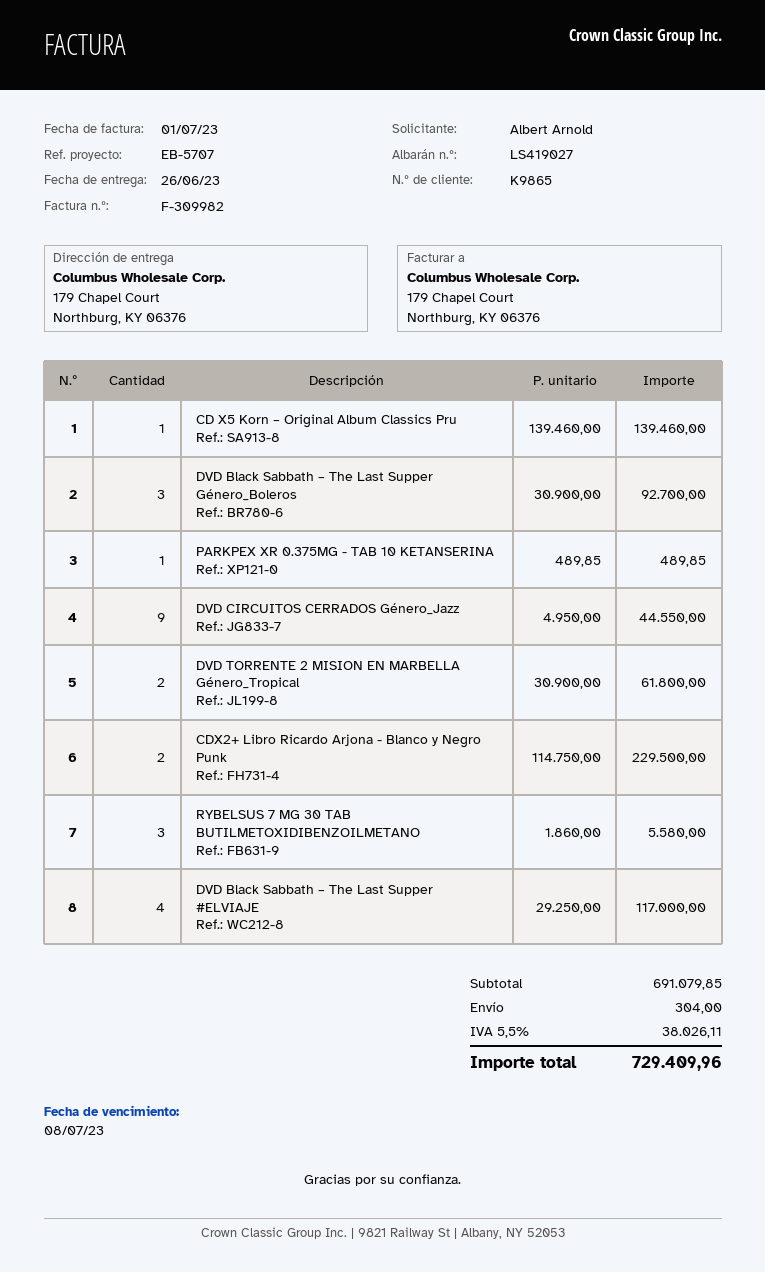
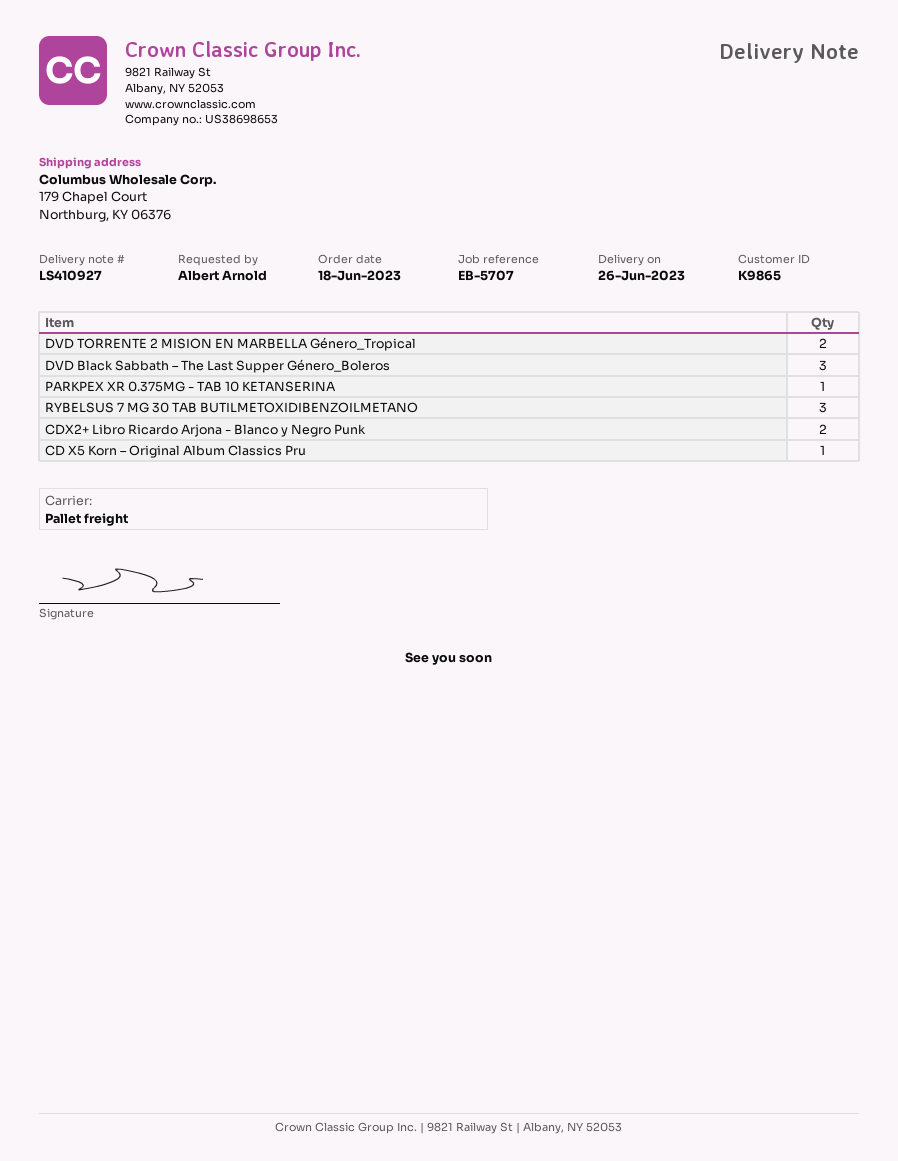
delivery note number: LS419027 -> LS410927
DVD CIRCUITOS CERRADOS Género_Jazz: 9 -> none
DVD Black Sabbath – The Last Supper #ELVIAJE: 4 -> none

